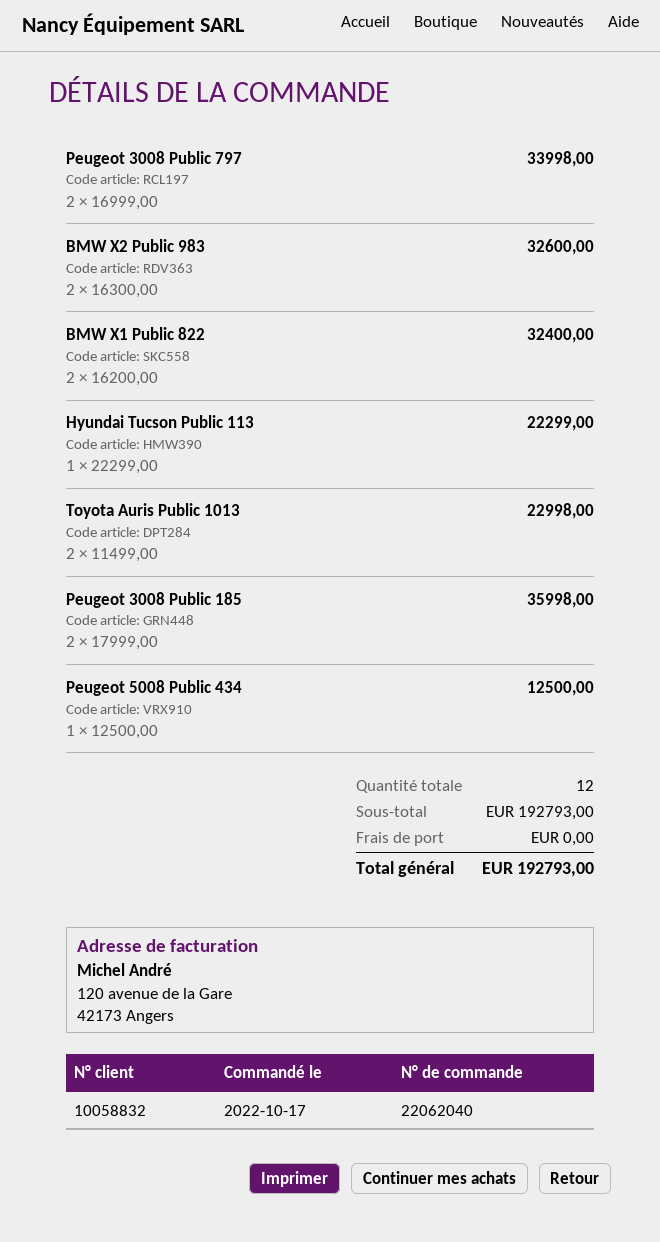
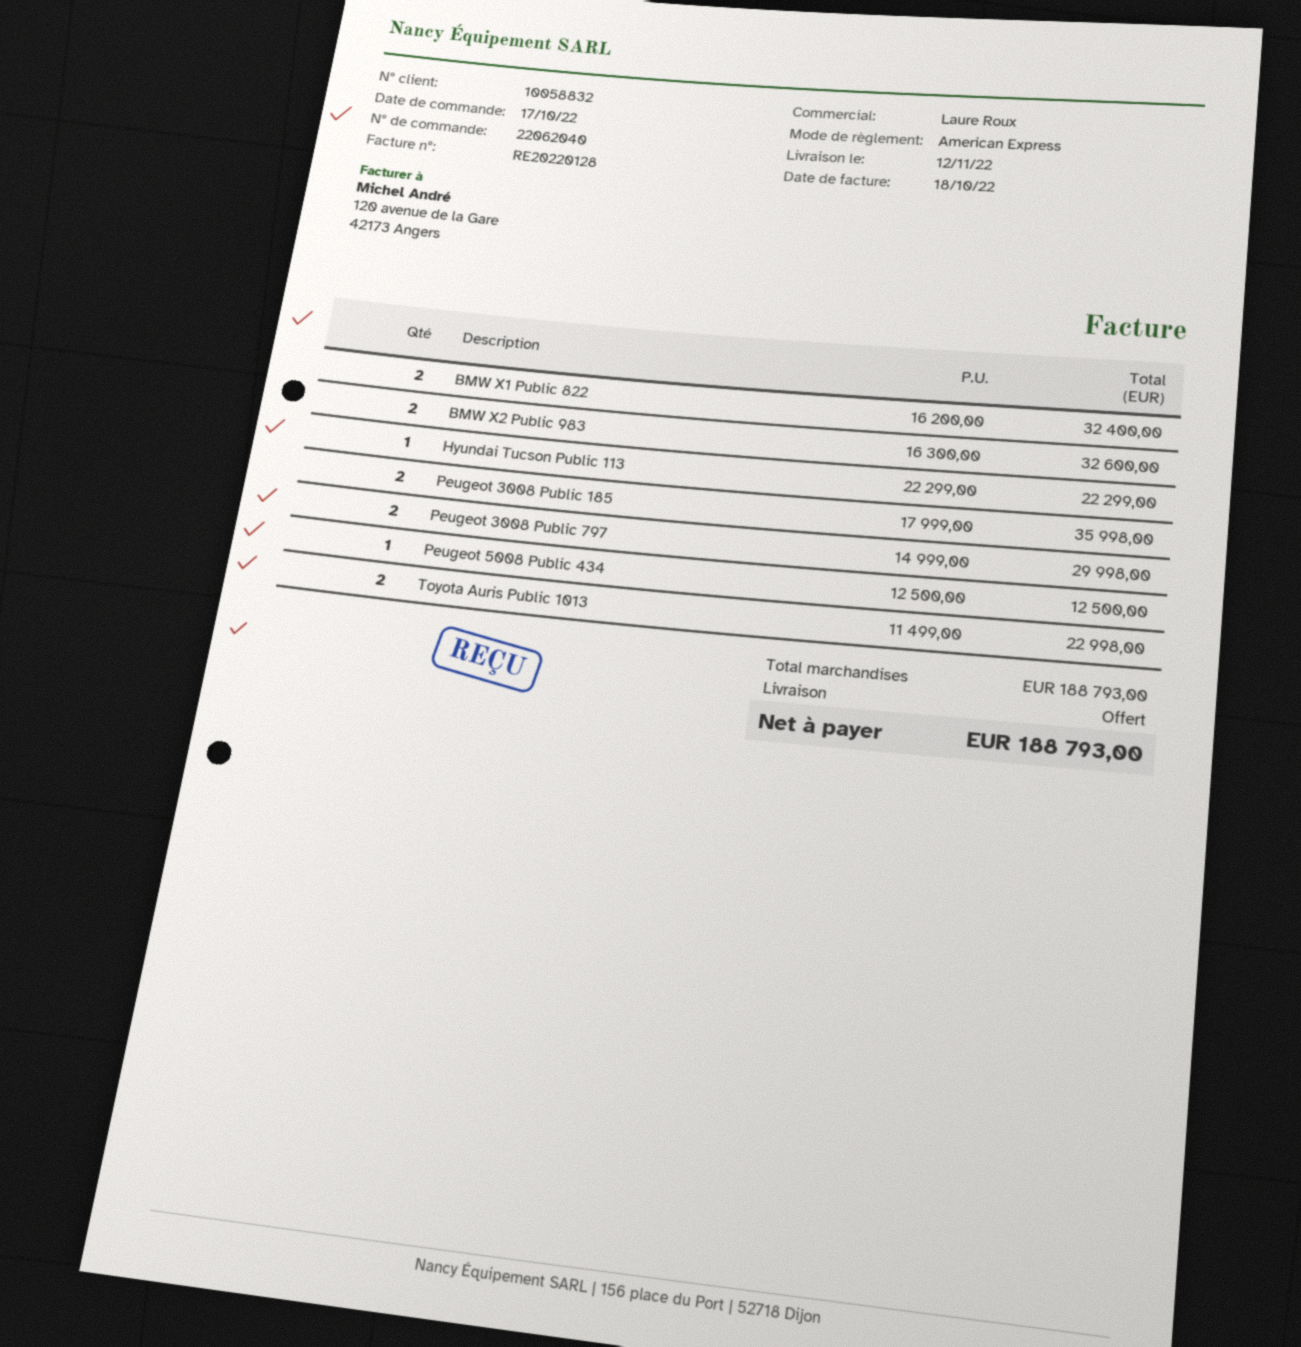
Peugeot 3008 Public 797: 2 x 16999.00 = 33998.00 -> 2 x 14999.00 = 29998.00
subtotal: 192793.00 -> 188793.00
total: 192793.00 -> 188793.00

